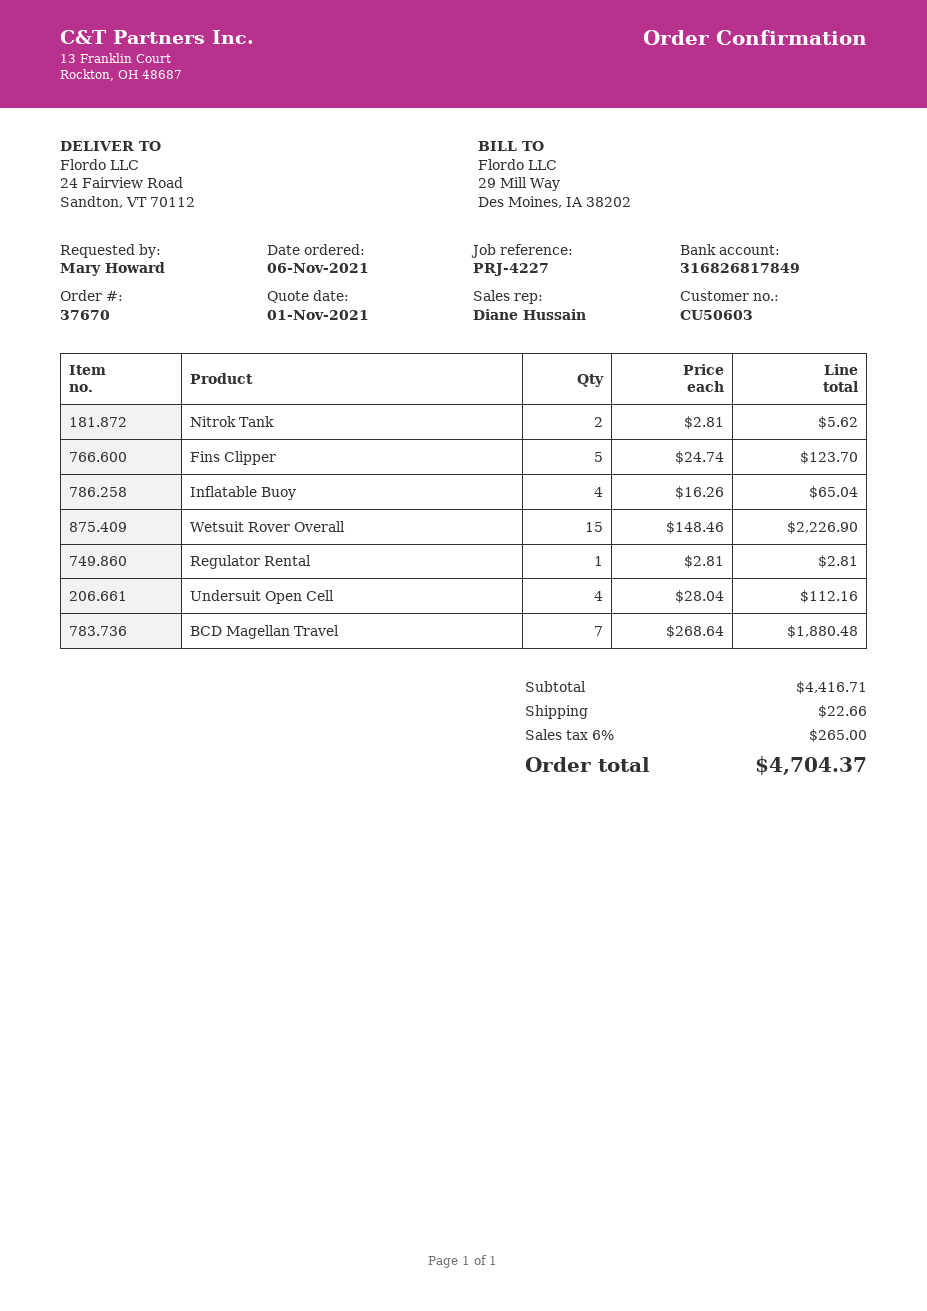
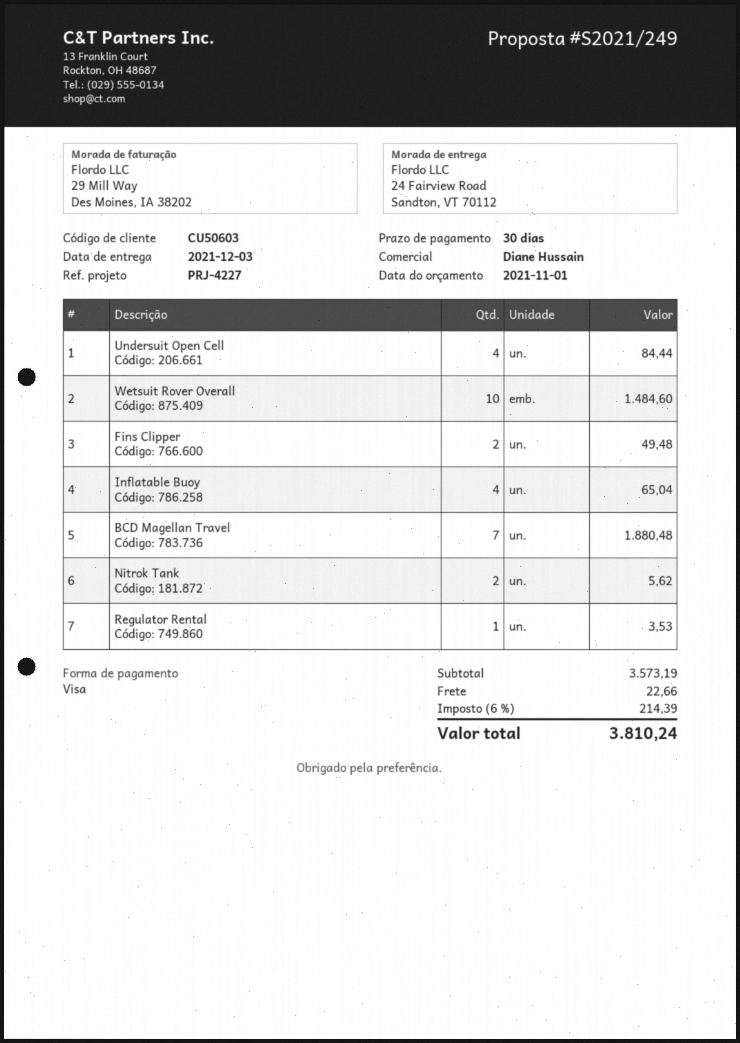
Fins Clipper: 5 for 123.70 -> 2 for 49.48
Wetsuit Rover Overall: 15 for 2226.90 -> 10 for 1484.60
Regulator Rental: 1 for 2.81 -> 1 for 3.53
Undersuit Open Cell: 4 for 112.16 -> 4 for 84.44
subtotal: 4416.71 -> 3573.19
tax: 6% = 265.00 -> 6% = 214.39
total: 4704.37 -> 3810.24

